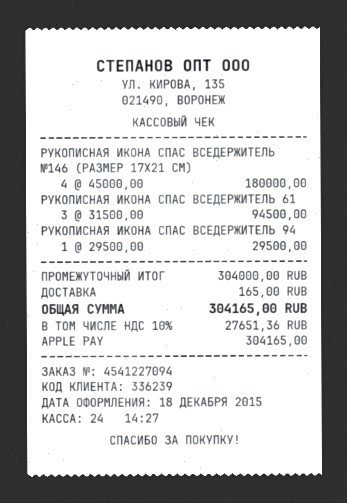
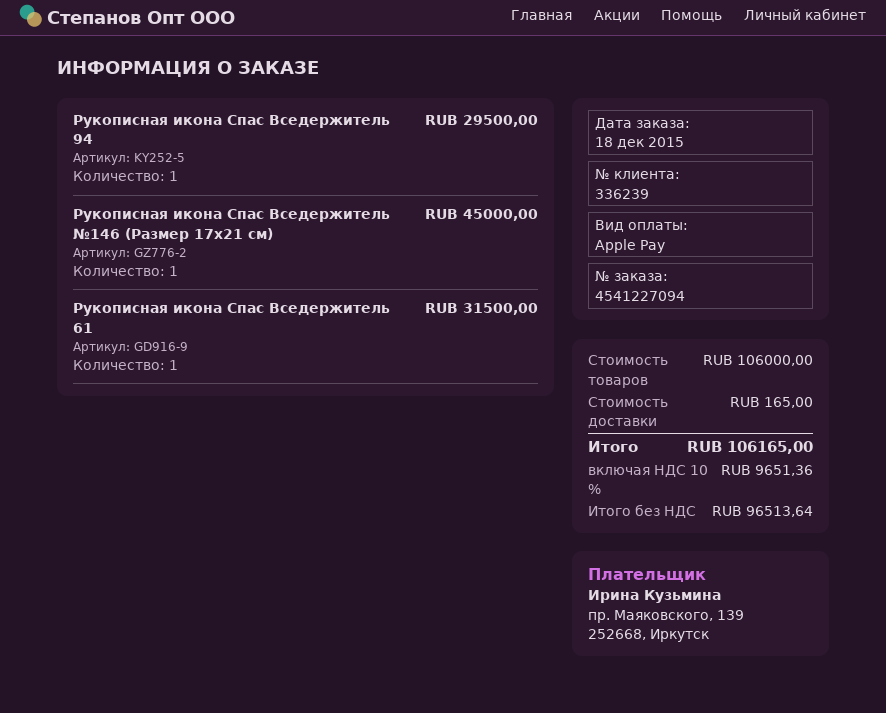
РУКОПИСНАЯ ИКОНА СПАС ВСЕДЕРЖИТЕЛЬ №146 (РАЗМЕР 17Х21 СМ): 4 for 180000.00 -> 1 for 45000.00
РУКОПИСНАЯ ИКОНА СПАС ВСЕДЕРЖИТЕЛЬ 61: 3 for 94500.00 -> 1 for 31500.00
subtotal: 304000.00 -> 106000.00
tax: 10% = 27651.36 -> 10% = 9651.36
total: 304165.00 -> 106165.00

